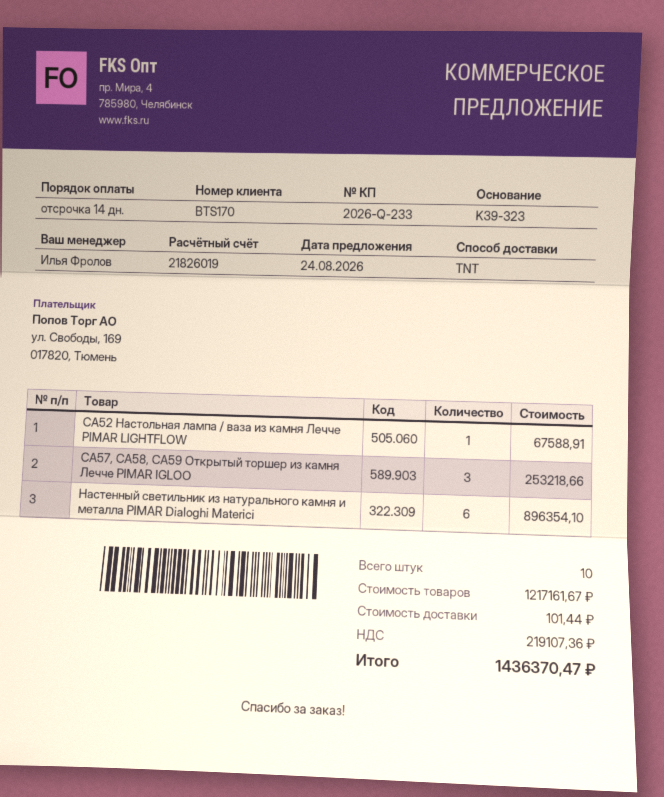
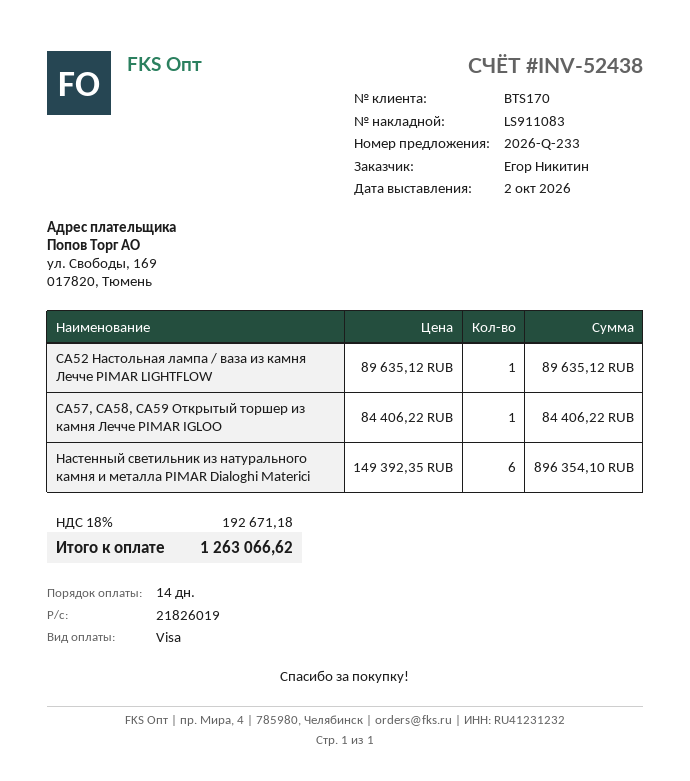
CA52 Настольная лампа / ваза из камня Лечче PIMAR LIGHTFLOW: 1 for 67588.91 -> 1 for 89635.12
CA57, CA58, CA59 Открытый торшер из камня Лечче PIMAR IGLOO: 3 for 253218.66 -> 1 for 84406.22
shipping: 101.44 -> none
tax: 219107.36 -> 192671.18
total: 1436370.47 -> 1263066.62

